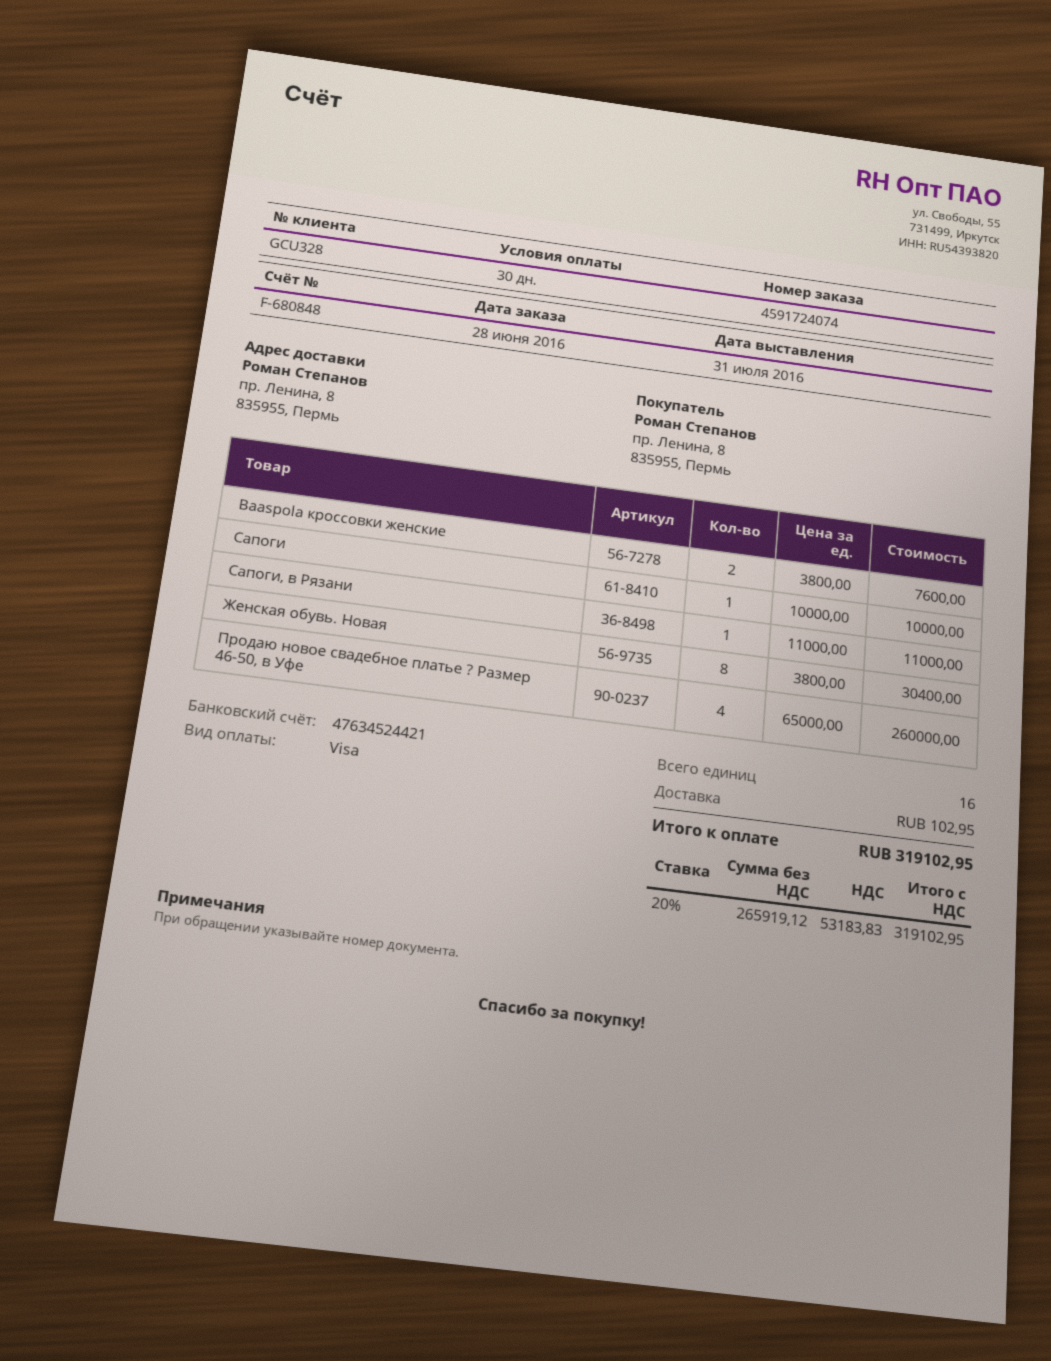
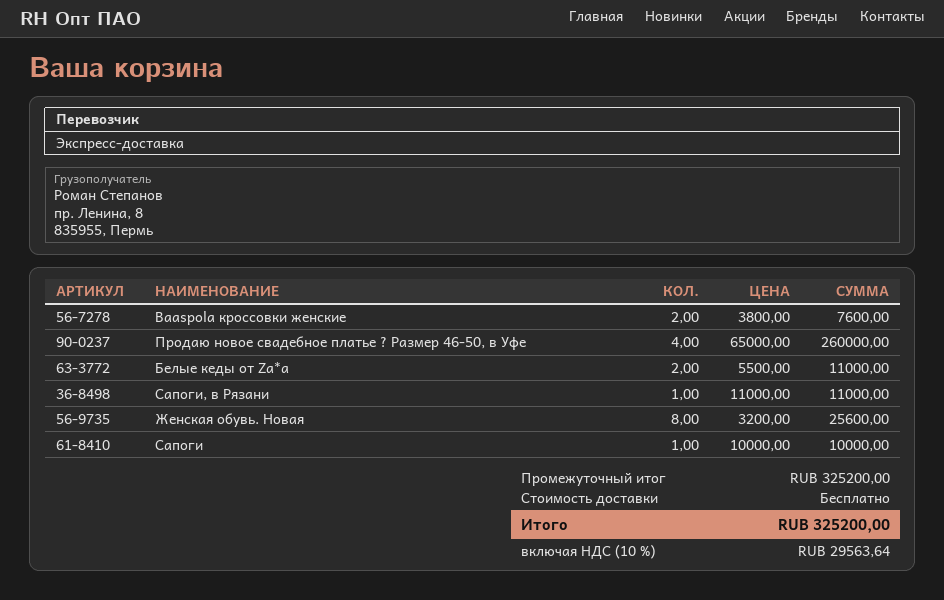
Женская обувь. Новая: 8 x 3800.00 = 30400.00 -> 8 x 3200.00 = 25600.00
Белые кеды от Za*a: none -> 2 x 5500.00 = 11000.00
shipping: 102.95 -> 0.00
tax: 20% = 53183.83 -> 10% = 29563.64
total: 319102.95 -> 325200.00

